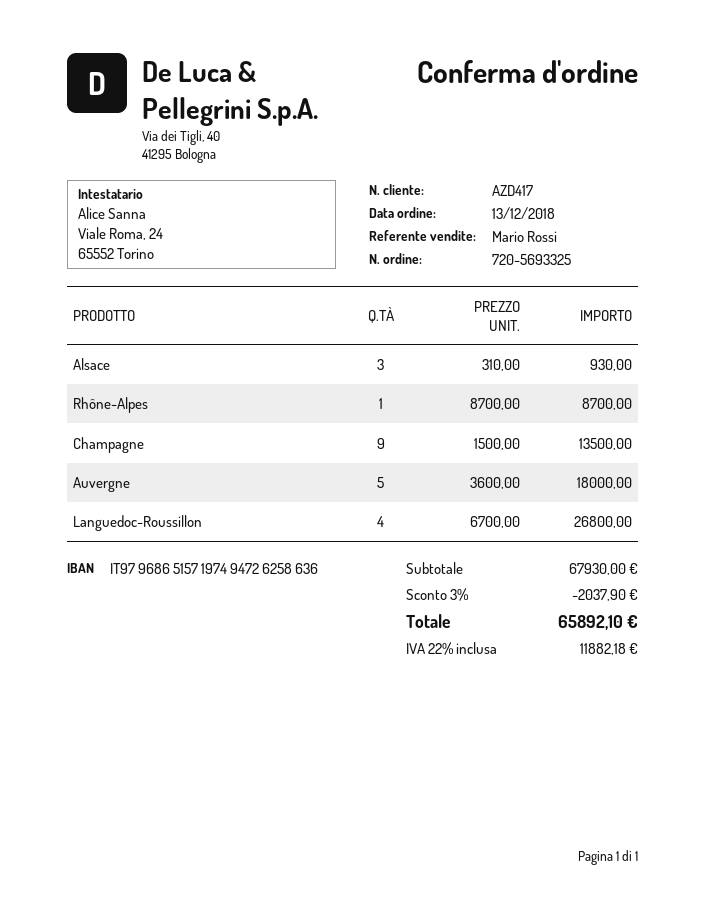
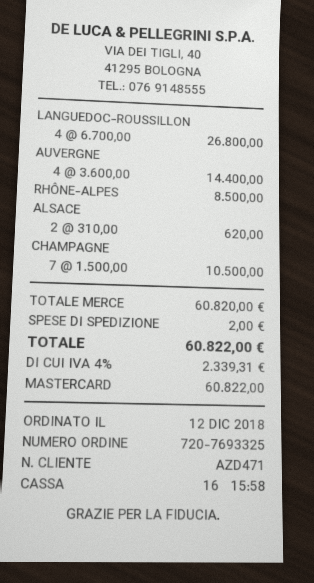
order number: 720-5693325 -> 720-7693325
order date: 2018-12-13 -> 2018-12-12
customer number: AZD417 -> AZD471
Alsace: 3 x 310.00 = 930.00 -> 2 x 310.00 = 620.00
Rhône-Alpes: 1 x 8700.00 = 8700.00 -> 1 x 8500.00 = 8500.00
Champagne: 9 x 1500.00 = 13500.00 -> 7 x 1500.00 = 10500.00
Auvergne: 5 x 3600.00 = 18000.00 -> 4 x 3600.00 = 14400.00
subtotal: 67930.00 -> 60820.00
discount: 3% = 2037.90 -> none
shipping: none -> 2.00
tax: 22% = 11882.18 -> 4% = 2339.31
total: 65892.10 -> 60822.00

